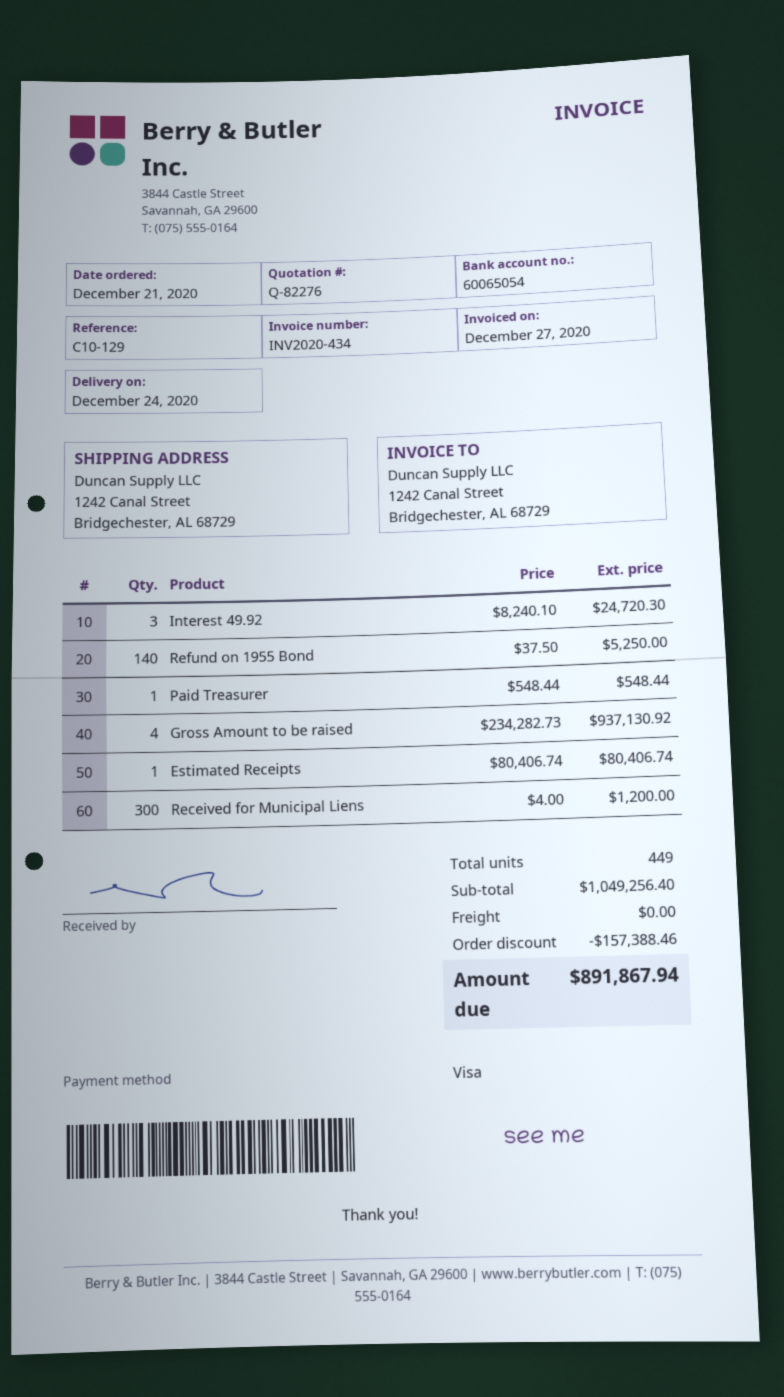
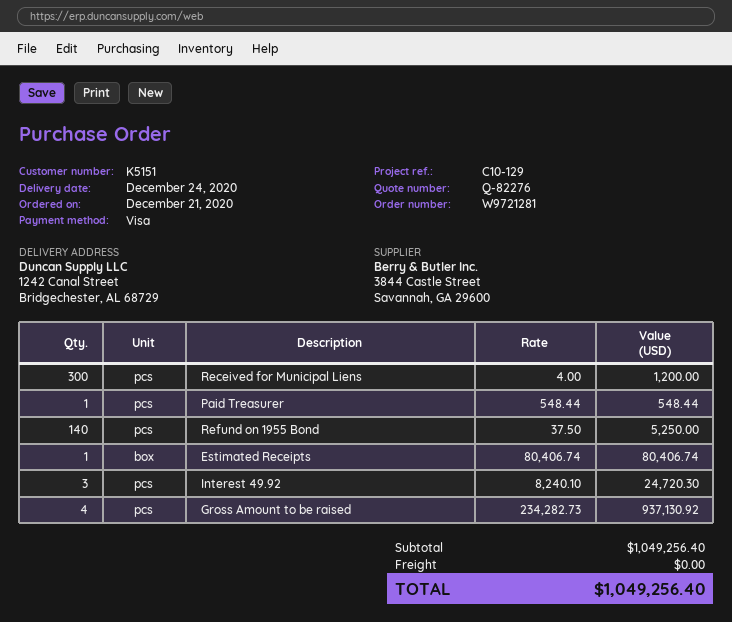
discount: 157388.46 -> none
total: 891867.94 -> 1049256.40

